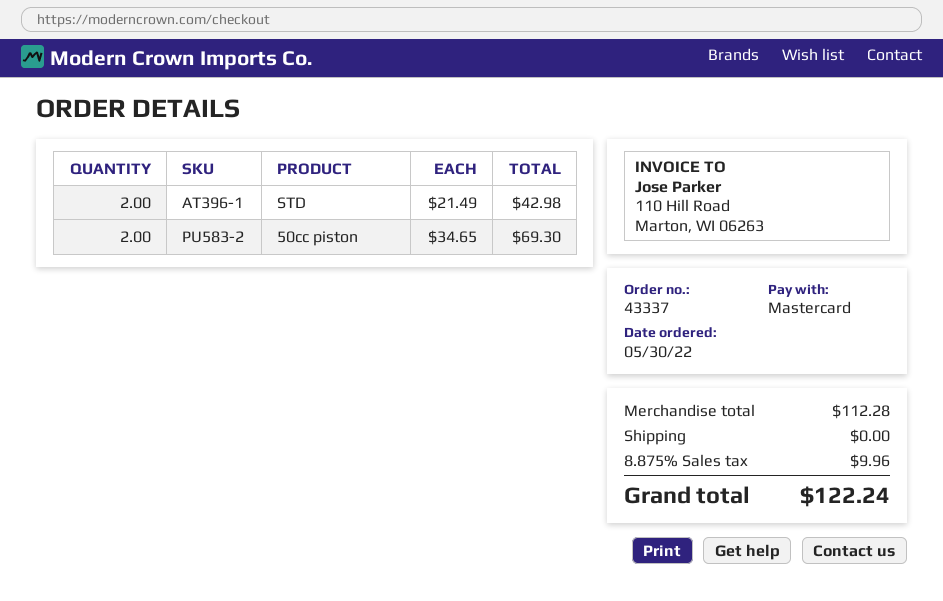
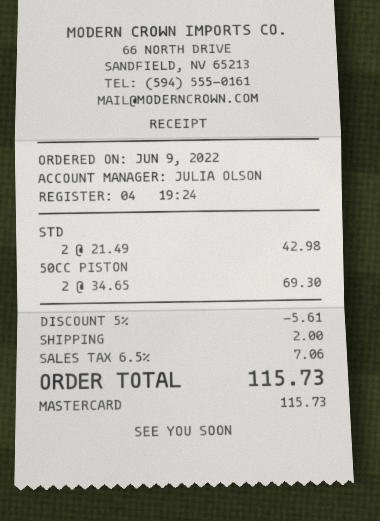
order date: 2022-05-30 -> 2022-06-09
discount: none -> 5% = 5.61
shipping: 0.00 -> 2.00
tax: 8.875% = 9.96 -> 6.5% = 7.06
total: 122.24 -> 115.73

